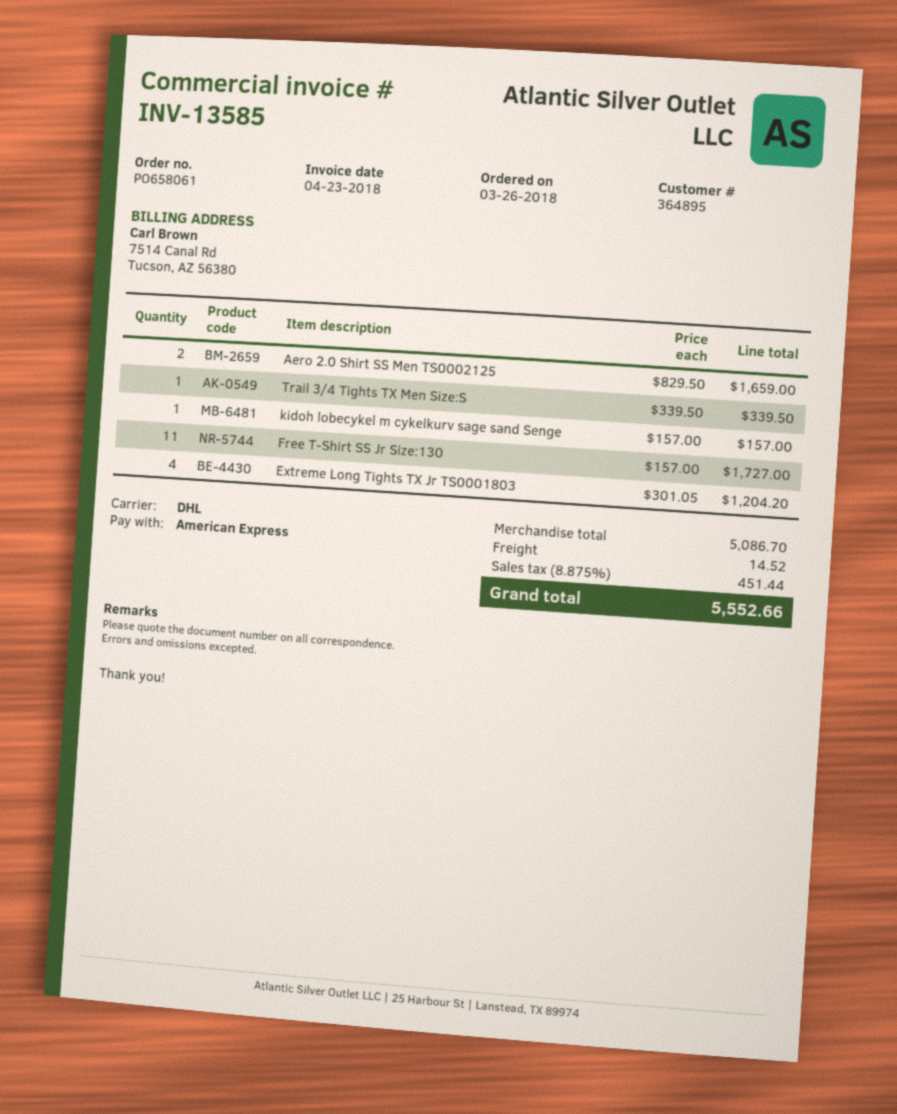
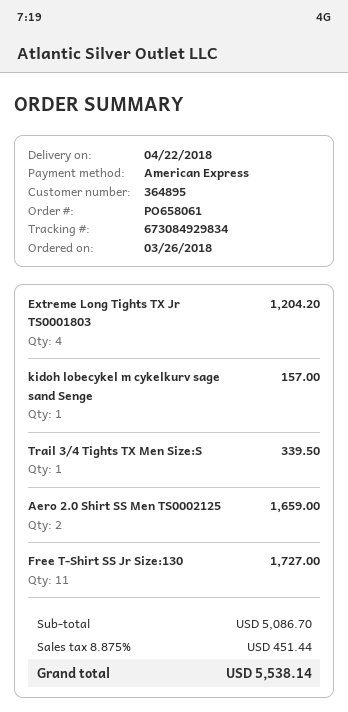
shipping: 14.52 -> none
total: 5552.66 -> 5538.14

